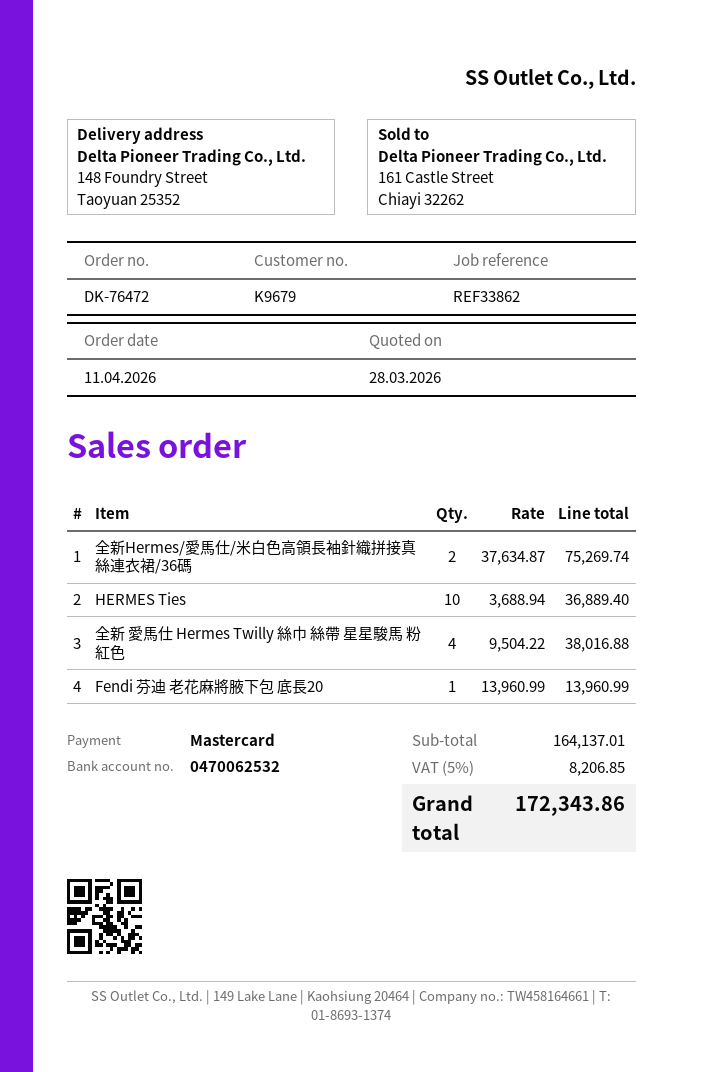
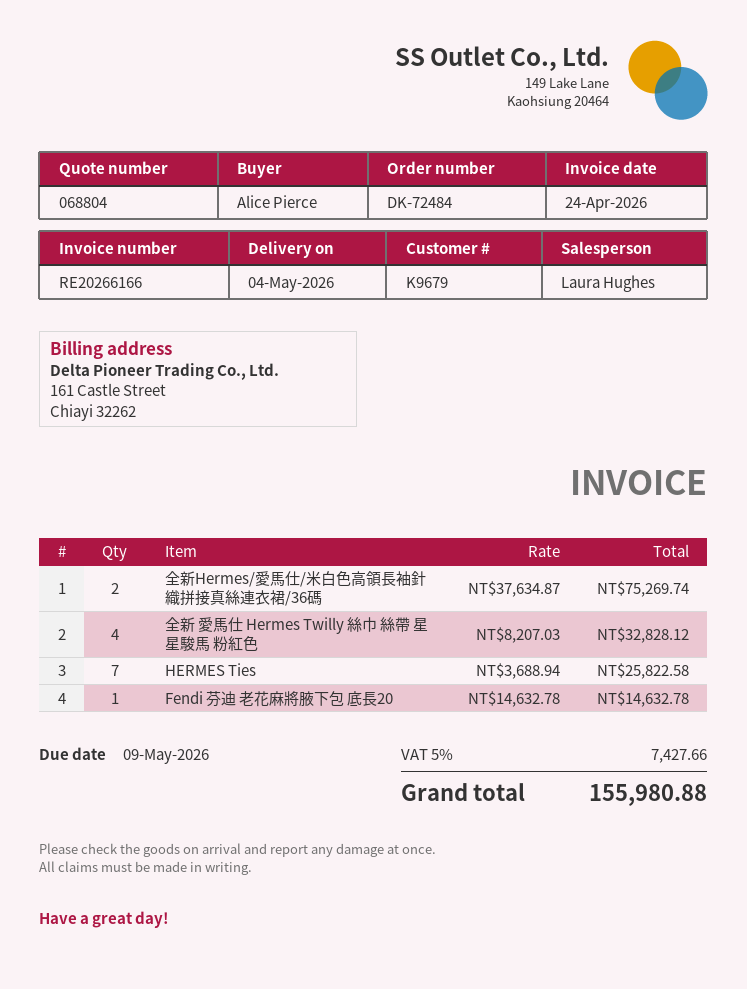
order number: DK-76472 -> DK-72484
HERMES Ties: 10 x 3688.94 = 36889.40 -> 7 x 3688.94 = 25822.58
全新 愛馬仕 Hermes Twilly 絲巾 絲帶 星星駿馬 粉紅色: 4 x 9504.22 = 38016.88 -> 4 x 8207.03 = 32828.12
Fendi 芬迪 老花麻將腋下包 底長20: 1 x 13960.99 = 13960.99 -> 1 x 14632.78 = 14632.78
tax: 5% = 8206.85 -> 5% = 7427.66
total: 172343.86 -> 155980.88

